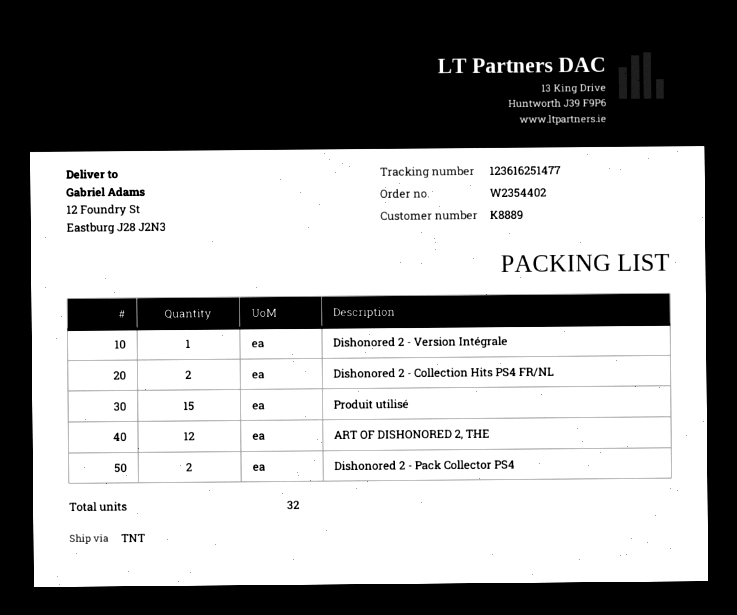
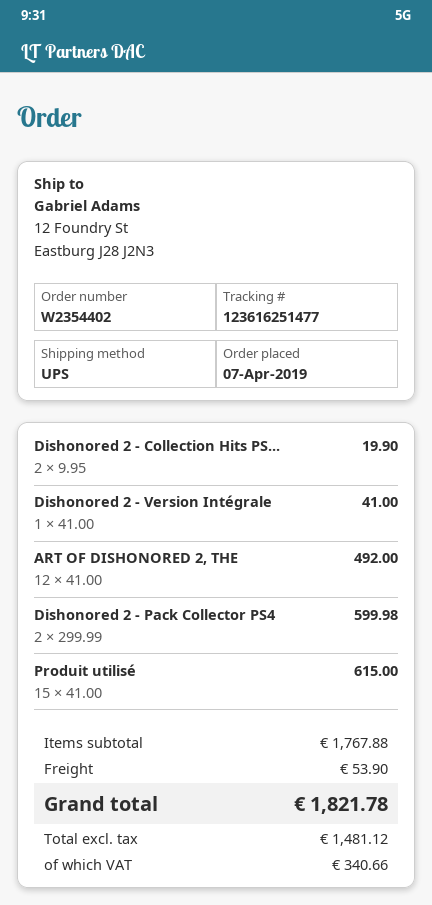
shipping method: TNT -> UPS

